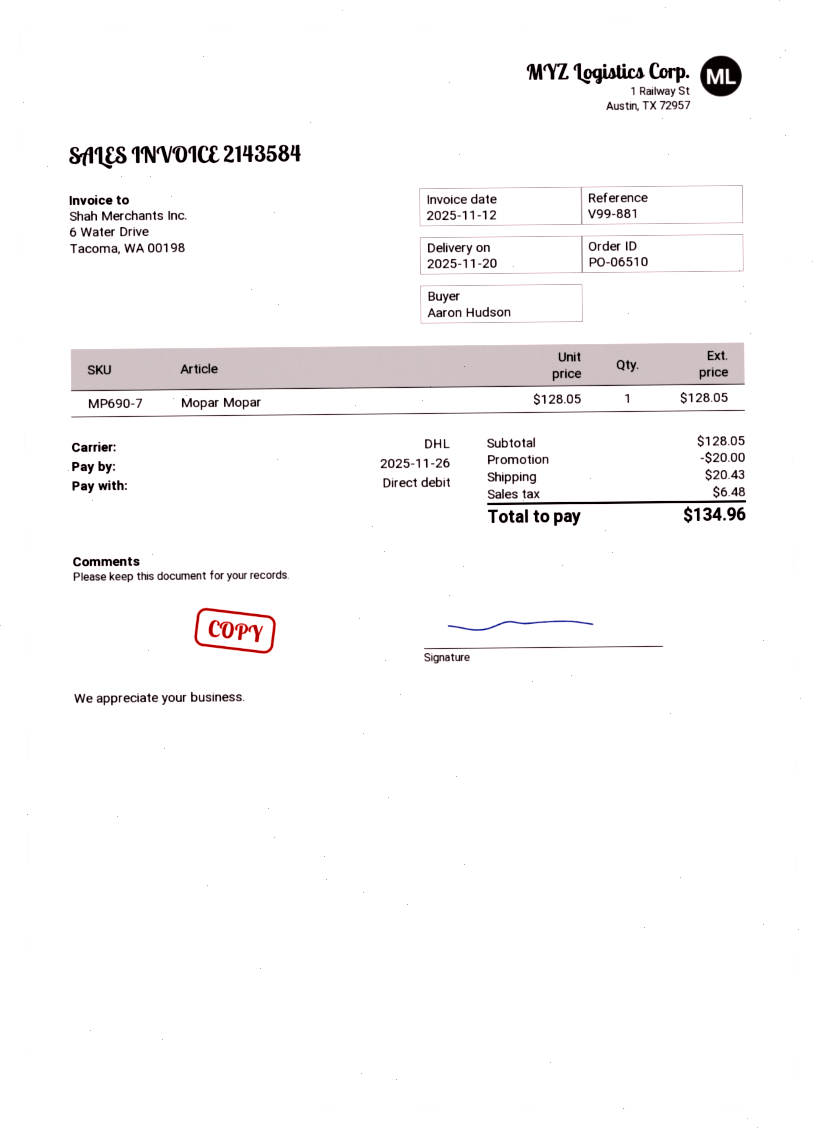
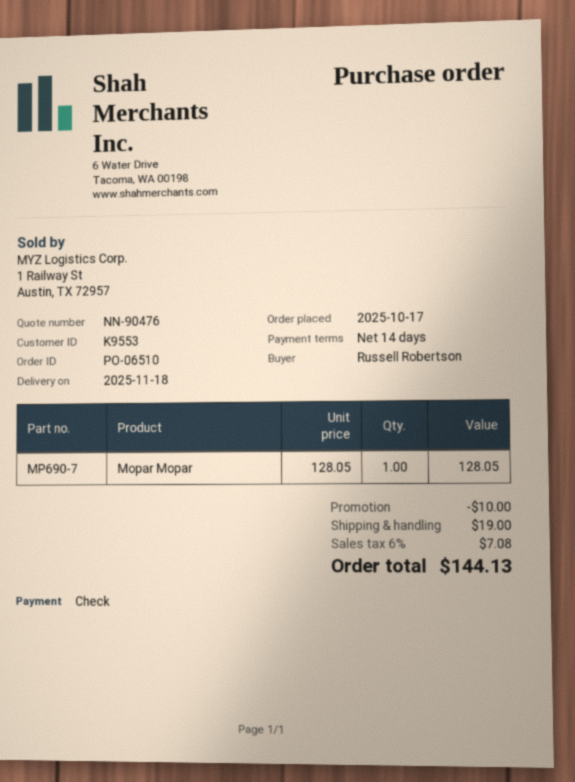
delivery date: 2025-11-20 -> 2025-11-18
ordered by: Aaron Hudson -> Russell Robertson
payment method: direct debit -> cheque
discount: 20.00 -> 10.00
shipping: 20.43 -> 19.00
tax: 6.48 -> 7.08
total: 134.96 -> 144.13

